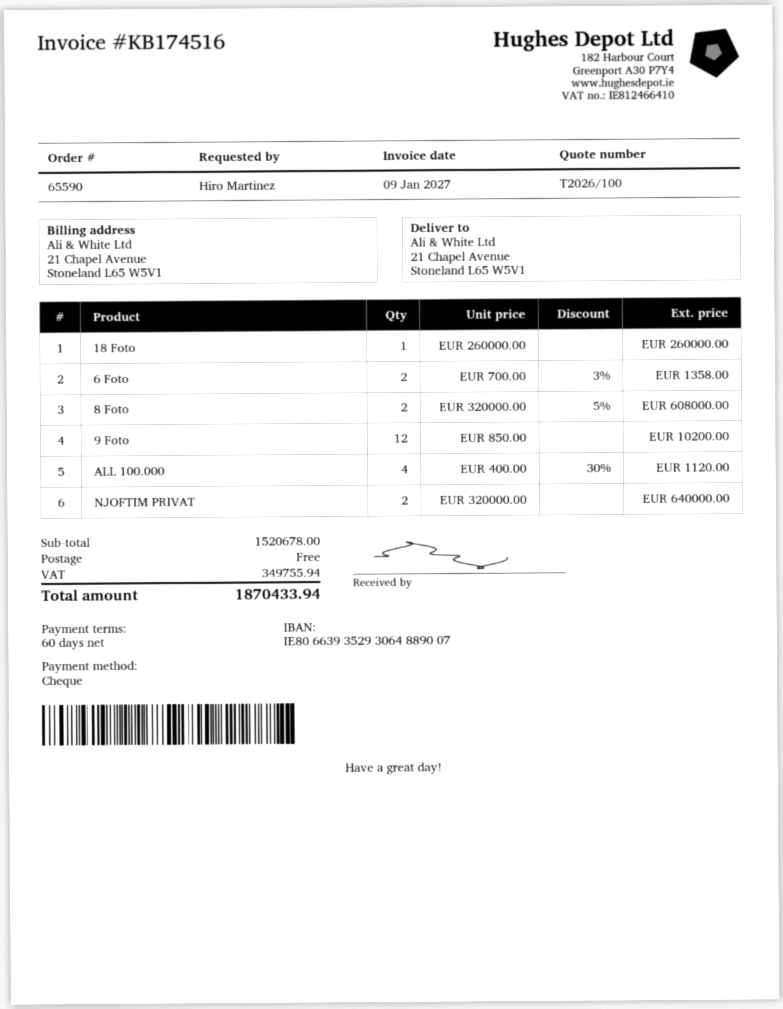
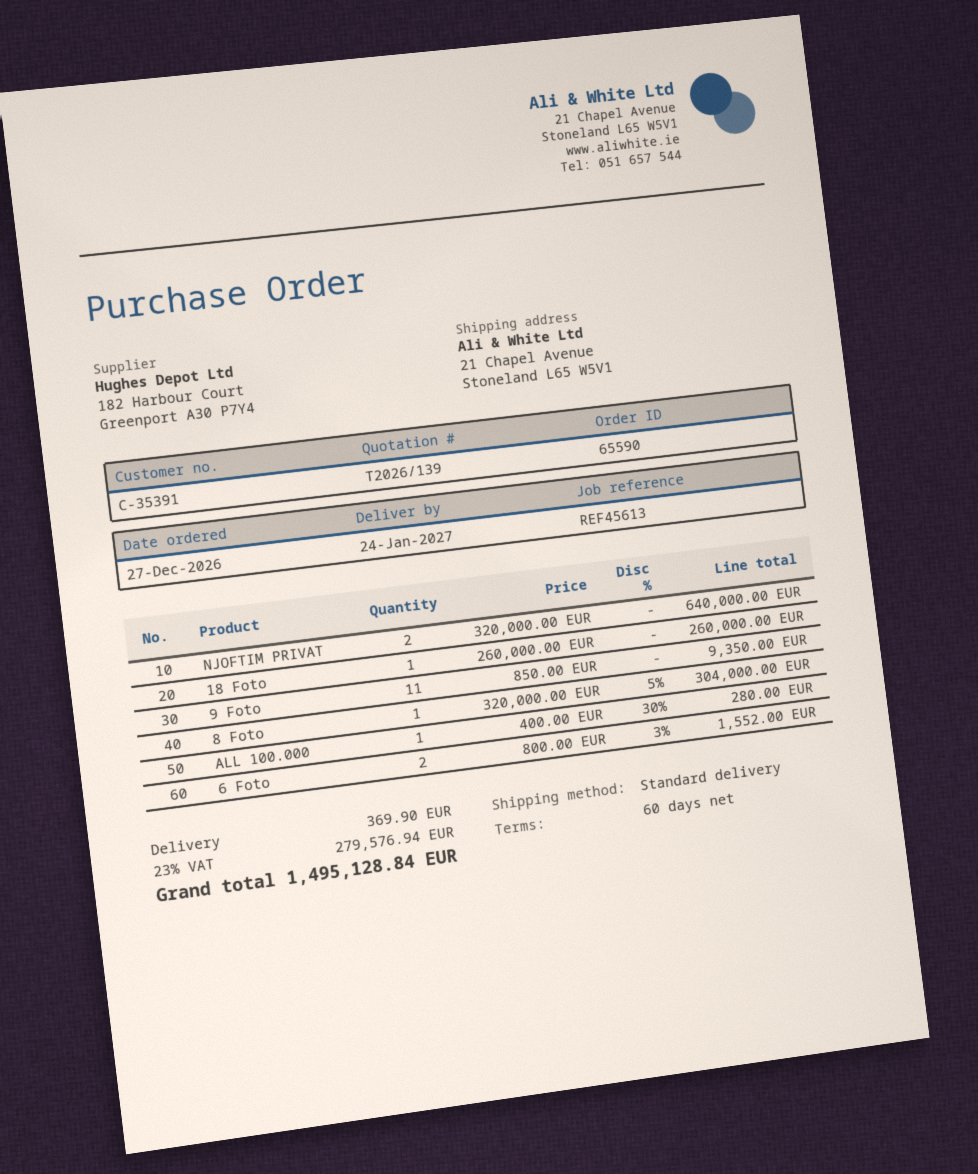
quote number: T2026/100 -> T2026/139
6 Foto: 2 x 700.00 - 3% = 1358.00 -> 2 x 800.00 - 3% = 1552.00
8 Foto: 2 x 320000.00 - 5% = 608000.00 -> 1 x 320000.00 - 5% = 304000.00
9 Foto: 12 x 850.00 = 10200.00 -> 11 x 850.00 = 9350.00
ALL 100.000: 4 x 400.00 - 30% = 1120.00 -> 1 x 400.00 - 30% = 280.00
shipping: 0.00 -> 369.90
tax: 349755.94 -> 279576.94
total: 1870433.94 -> 1495128.84

